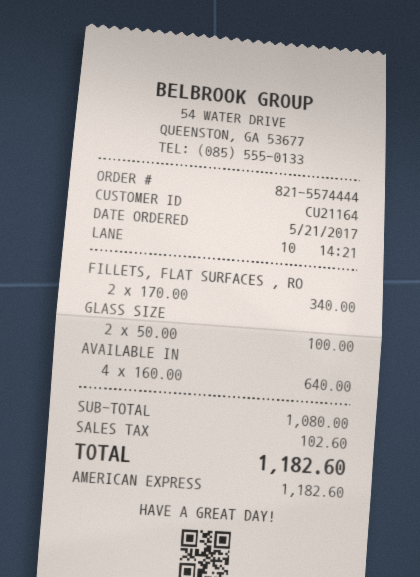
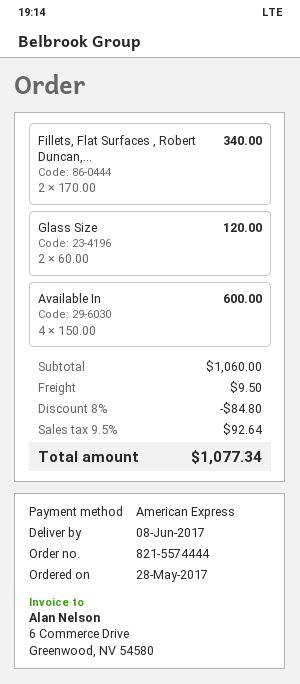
order date: 2017-05-21 -> 2017-05-28
GLASS SIZE: 2 x 50.00 = 100.00 -> 2 x 60.00 = 120.00
AVAILABLE IN: 4 x 160.00 = 640.00 -> 4 x 150.00 = 600.00
subtotal: 1080.00 -> 1060.00
discount: none -> 8% = 84.80
shipping: none -> 9.50
tax: 102.60 -> 92.64
total: 1182.60 -> 1077.34

